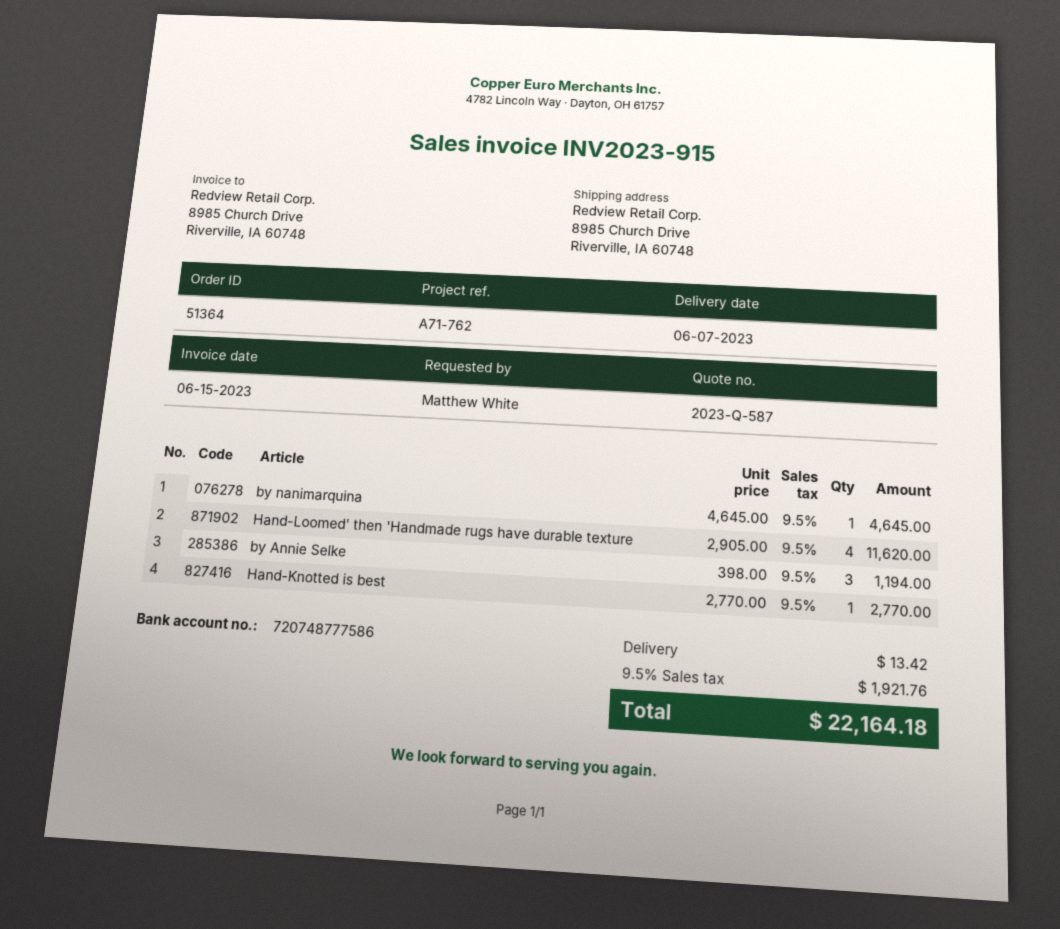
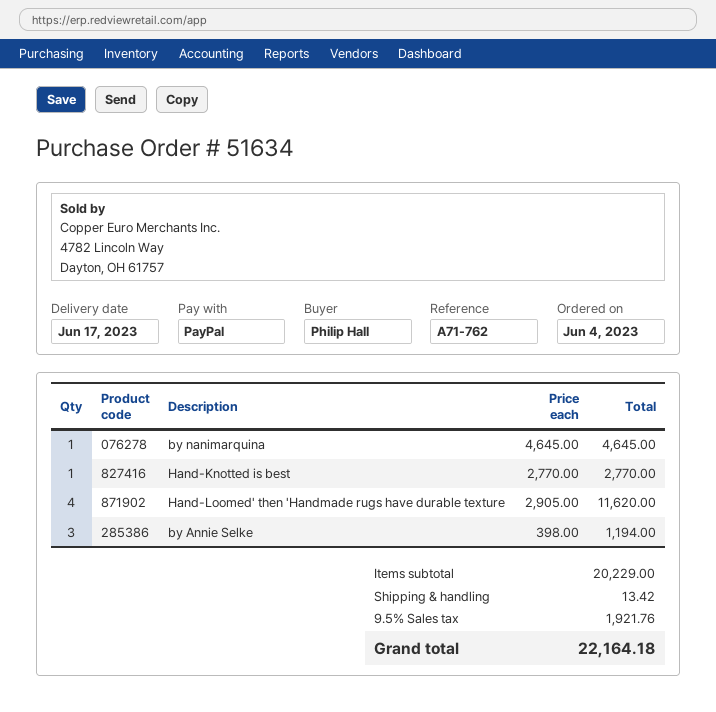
order number: 51364 -> 51634
delivery date: 2023-06-07 -> 2023-06-17
ordered by: Matthew White -> Philip Hall

